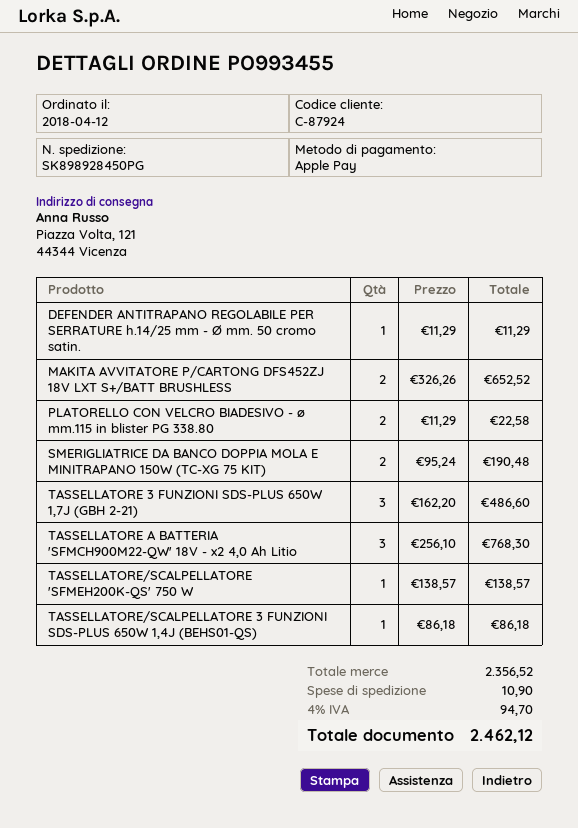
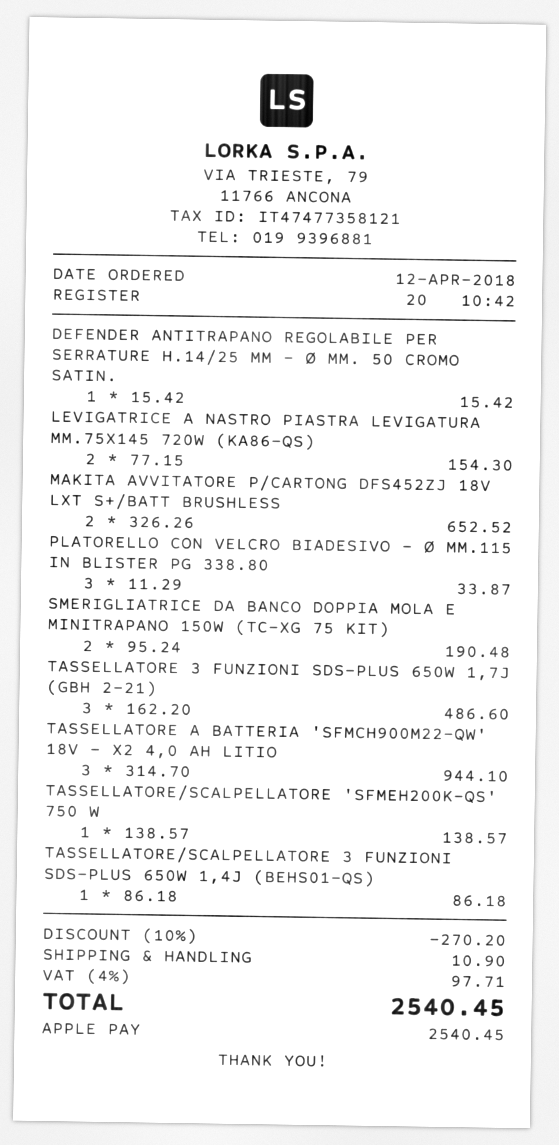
DEFENDER ANTITRAPANO REGOLABILE PER SERRATURE h.14/25 mm - Ø mm. 50 cromo satin.: 1 x 11.29 = 11.29 -> 1 x 15.42 = 15.42
PLATORELLO CON VELCRO BIADESIVO - ø mm.115 in blister PG 338.80: 2 x 11.29 = 22.58 -> 3 x 11.29 = 33.87
TASSELLATORE A BATTERIA 'SFMCH900M22-QW' 18V - x2 4,0 Ah Litio: 3 x 256.10 = 768.30 -> 3 x 314.70 = 944.10
LEVIGATRICE A NASTRO PIASTRA LEVIGATURA MM.75X145 720W (KA86-QS): none -> 2 x 77.15 = 154.30
discount: none -> 10% = 270.20
tax: 4% = 94.70 -> 4% = 97.71
total: 2462.12 -> 2540.45

